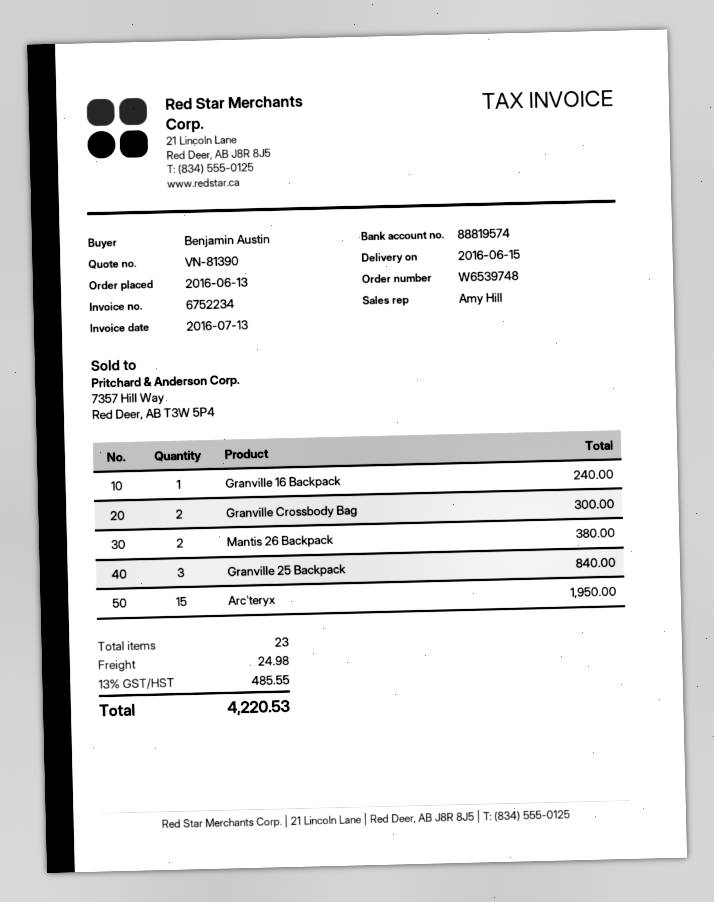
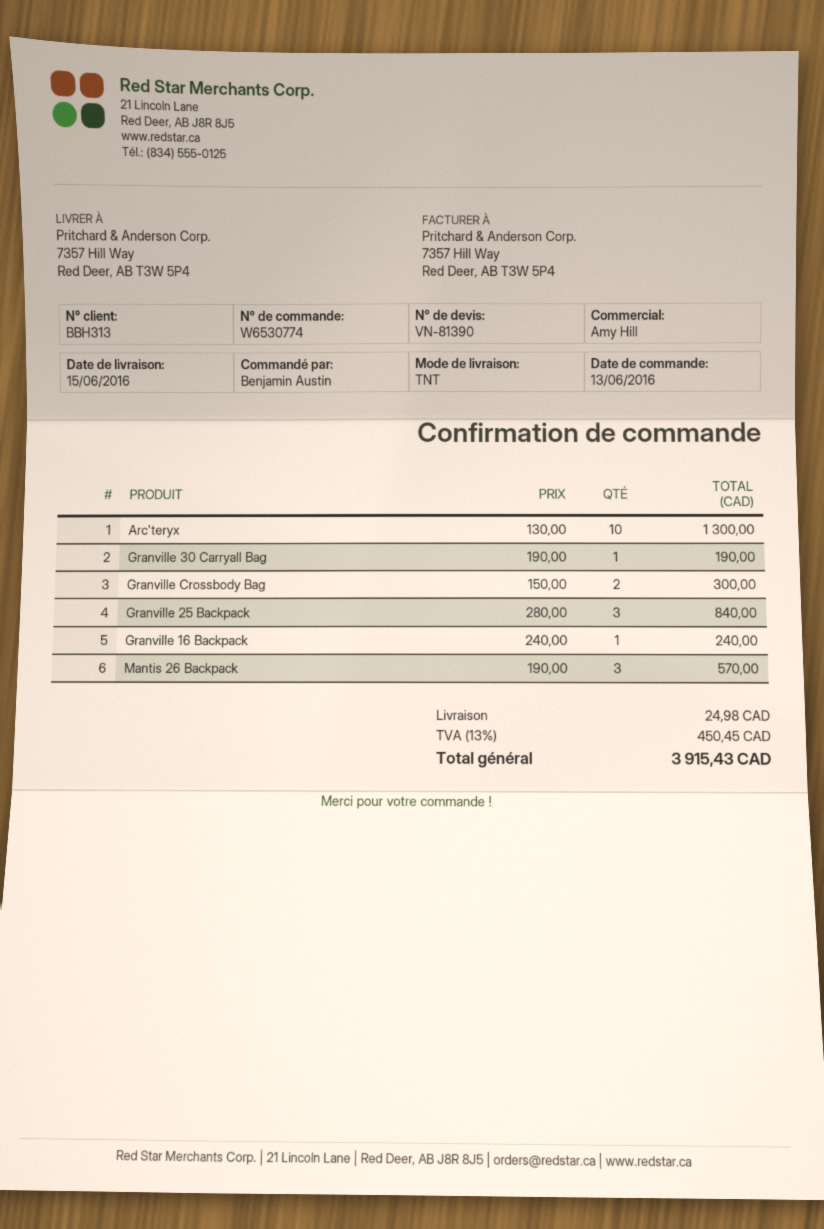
order number: W6539748 -> W6530774
Mantis 26 Backpack: 2 for 380.00 -> 3 for 570.00
Arc'teryx: 15 for 1950.00 -> 10 for 1300.00
Granville 30 Carryall Bag: none -> 1 for 190.00
tax: 13% = 485.55 -> 13% = 450.45
total: 4220.53 -> 3915.43

